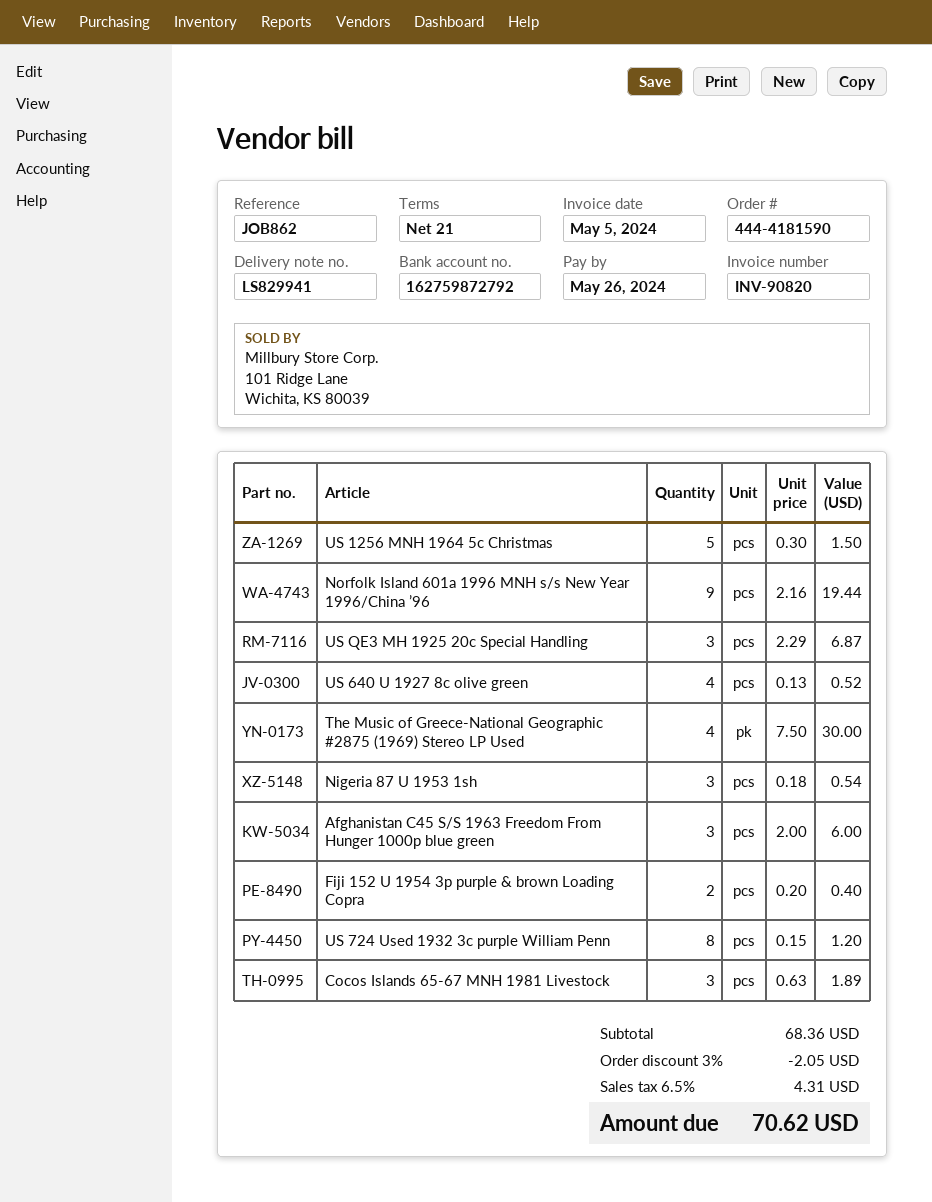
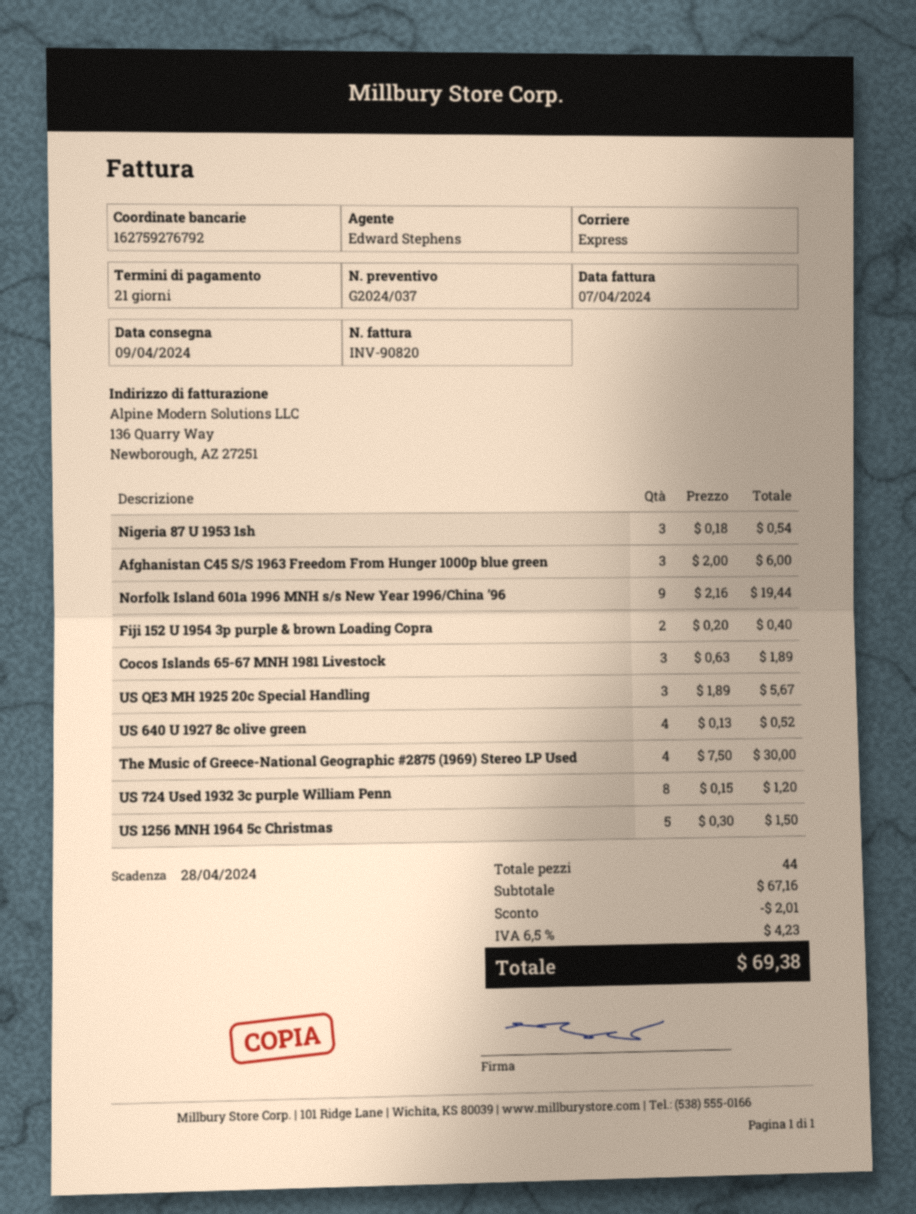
invoice date: 2024-05-05 -> 2024-04-07
due date: 2024-05-26 -> 2024-04-28
bank account: 162759872792 -> 162759276792
US QE3 MH 1925 20c Special Handling: 3 x 2.29 = 6.87 -> 3 x 1.89 = 5.67
subtotal: 68.36 -> 67.16
discount: 2.05 -> 2.01
tax: 6.5% = 4.31 -> 6.5% = 4.23
total: 70.62 -> 69.38

